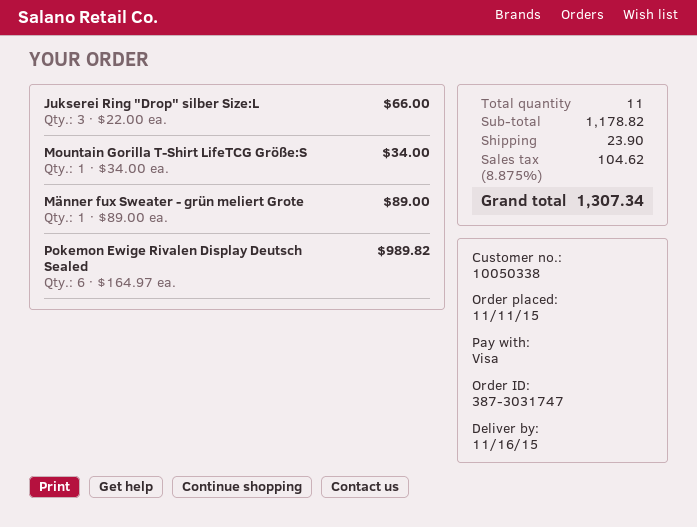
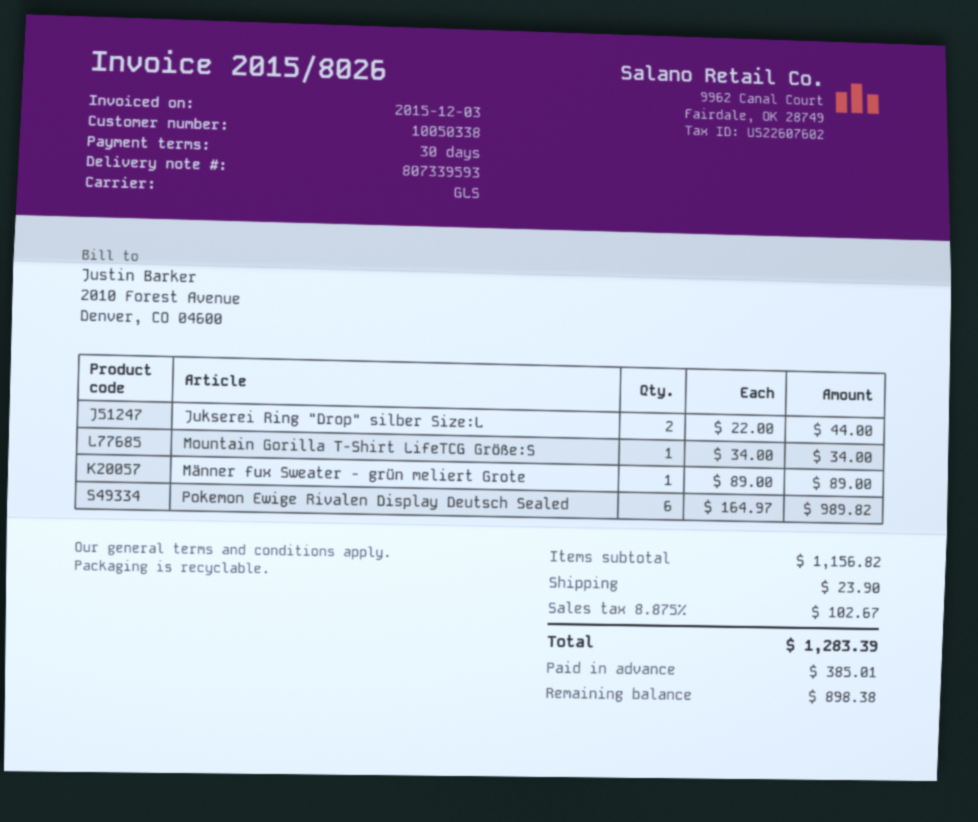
Jukserei Ring "Drop" silber Size:L: 3 x 22.00 = 66.00 -> 2 x 22.00 = 44.00
subtotal: 1178.82 -> 1156.82
tax: 8.875% = 104.62 -> 8.875% = 102.67
total: 1307.34 -> 1283.39

